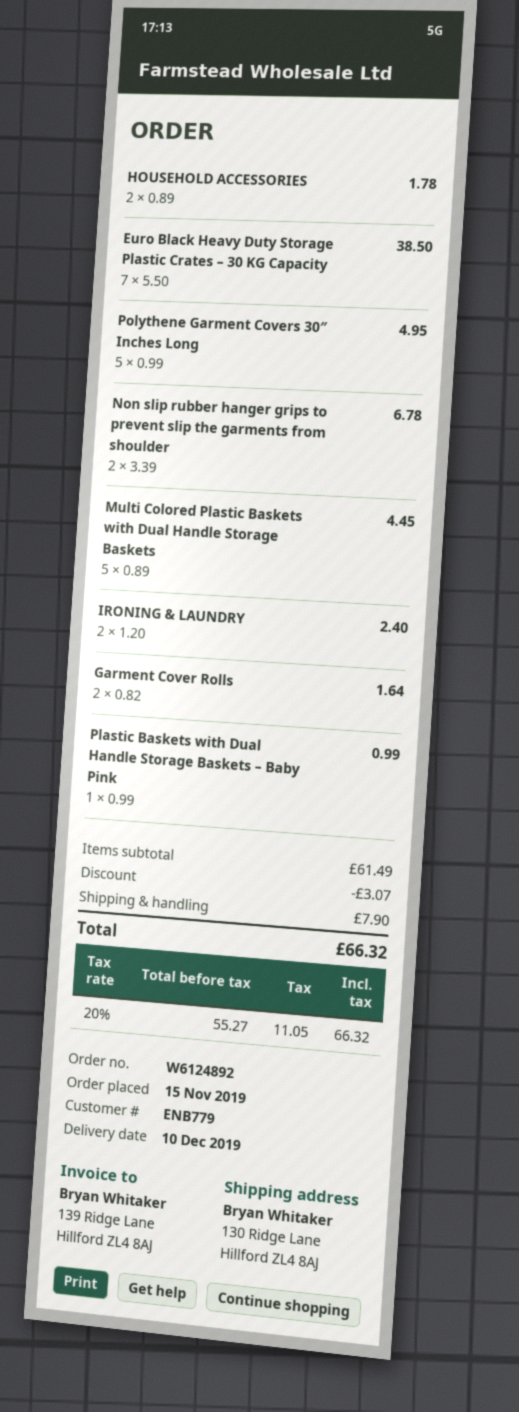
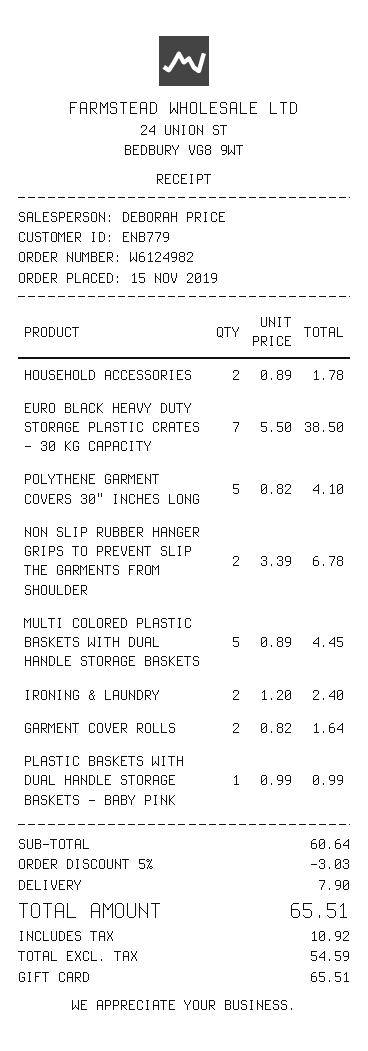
order number: W6124892 -> W6124982
Polythene Garment Covers 30″ Inches Long: 5 x 0.99 = 4.95 -> 5 x 0.82 = 4.10
subtotal: 61.49 -> 60.64
discount: 3.07 -> 3.03
net: 55.27 -> 54.59
tax: 11.05 -> 10.92
total: 66.32 -> 65.51

